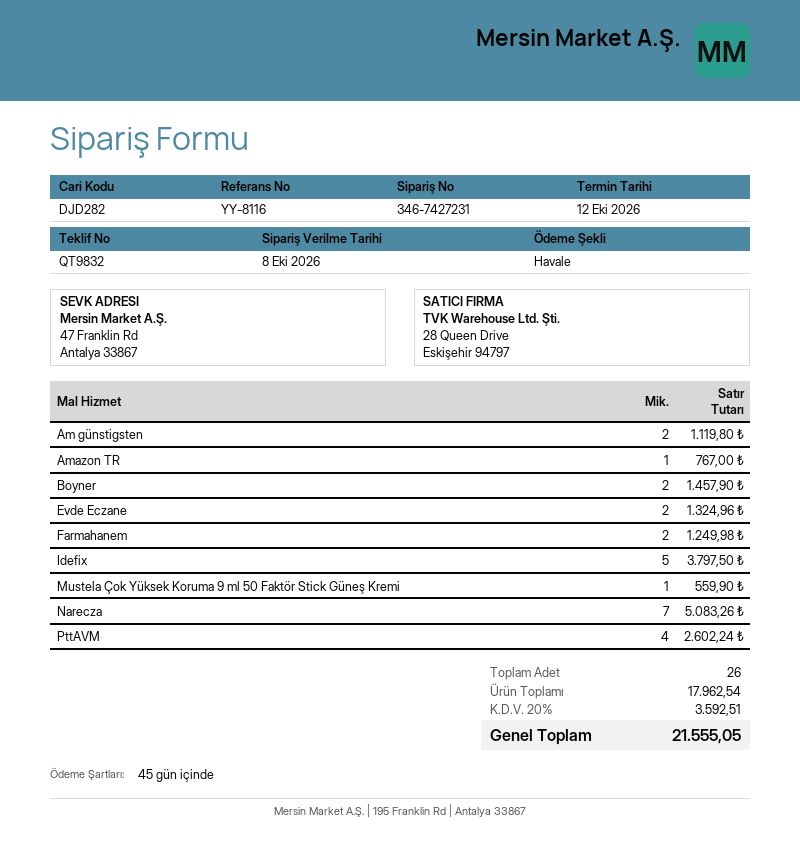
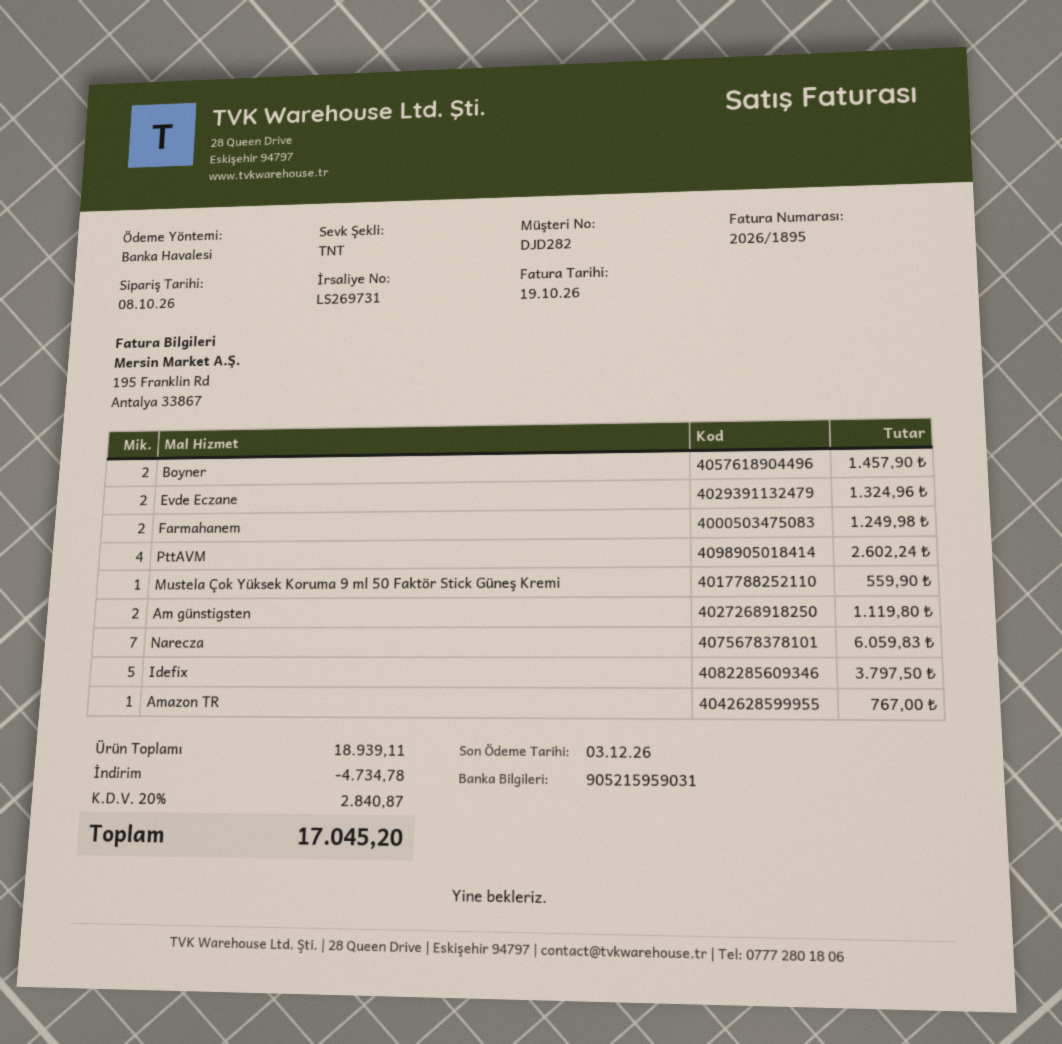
Narecza: 7 for 5083.26 -> 7 for 6059.83
subtotal: 17962.54 -> 18939.11
discount: none -> 4734.78
tax: 20% = 3592.51 -> 20% = 2840.87
total: 21555.05 -> 17045.20

